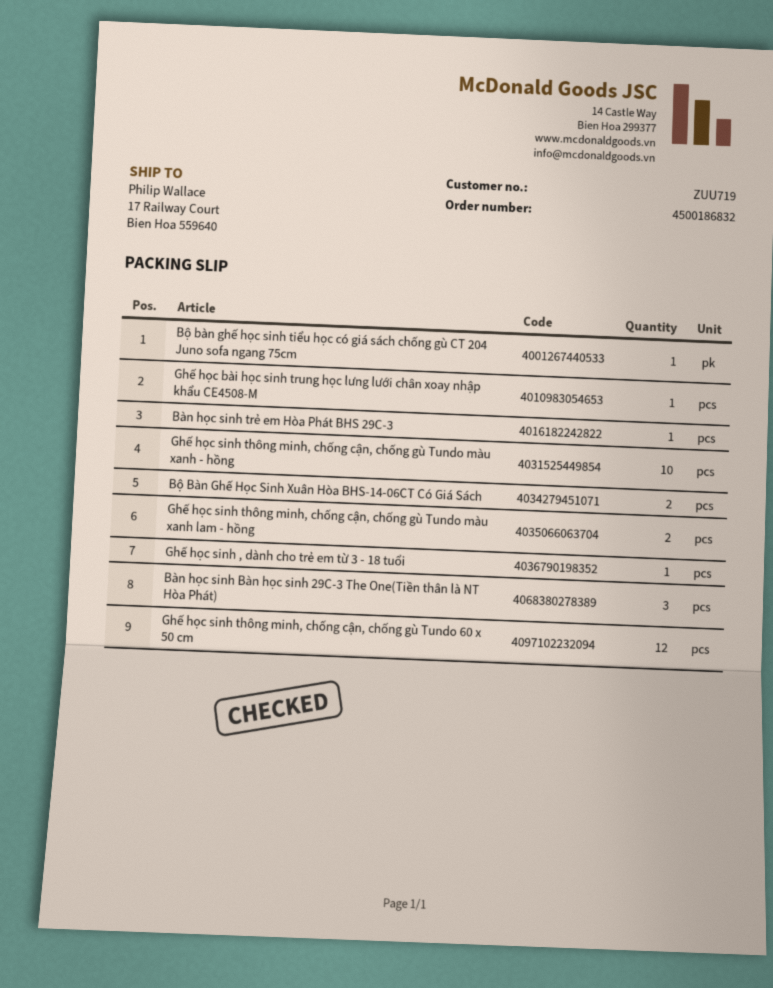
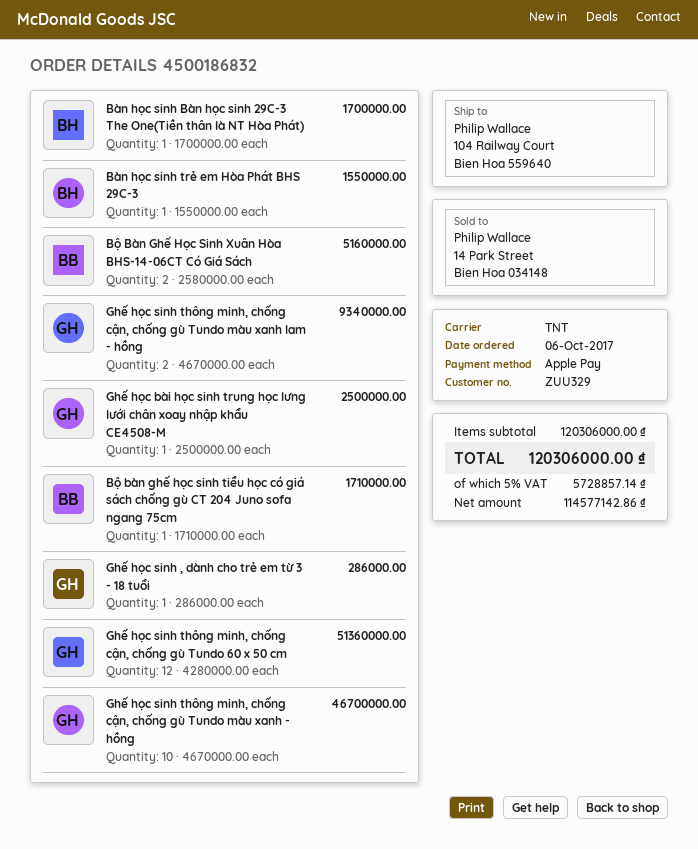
customer number: ZUU719 -> ZUU329
ship to: 17 Railway Court, Bien Hoa 559640 -> 104 Railway Court, Bien Hoa 559640
Bàn học sinh Bàn học sinh 29C-3 The One(Tiền thân là NT Hòa Phát): 3 -> 1

